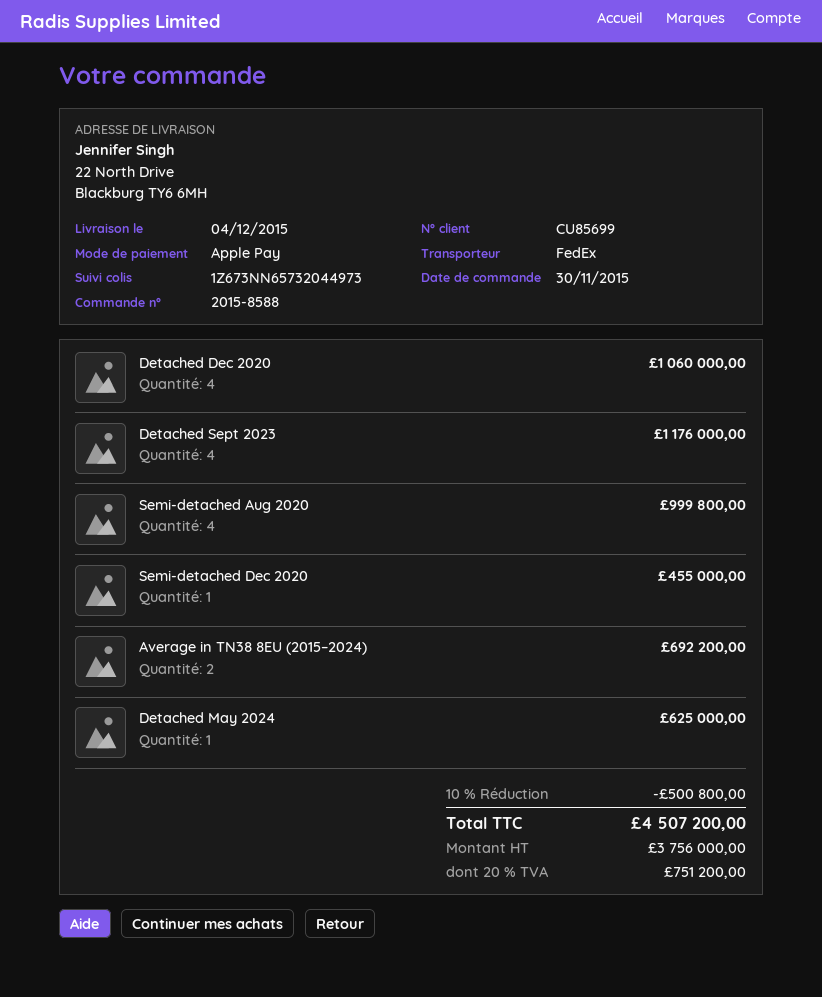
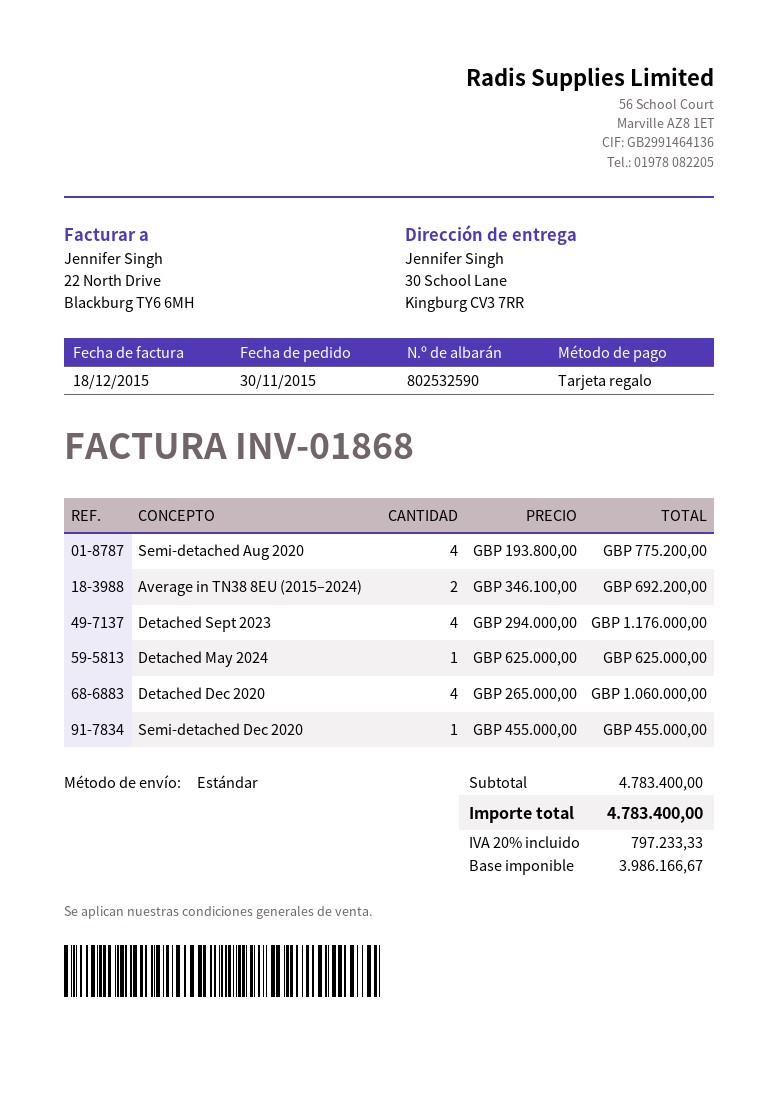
payment method: Apple Pay -> gift card
shipping method: FedEx -> standard
ship to: 22 North Drive, Blackburg TY6 6MH -> 30 School Lane, Kingburg CV3 7RR
Semi-detached Aug 2020: 4 for 999800.00 -> 4 for 775200.00
discount: 10% = 500800.00 -> none
net: 3756000.00 -> 3986166.67
tax: 20% = 751200.00 -> 20% = 797233.33
total: 4507200.00 -> 4783400.00

